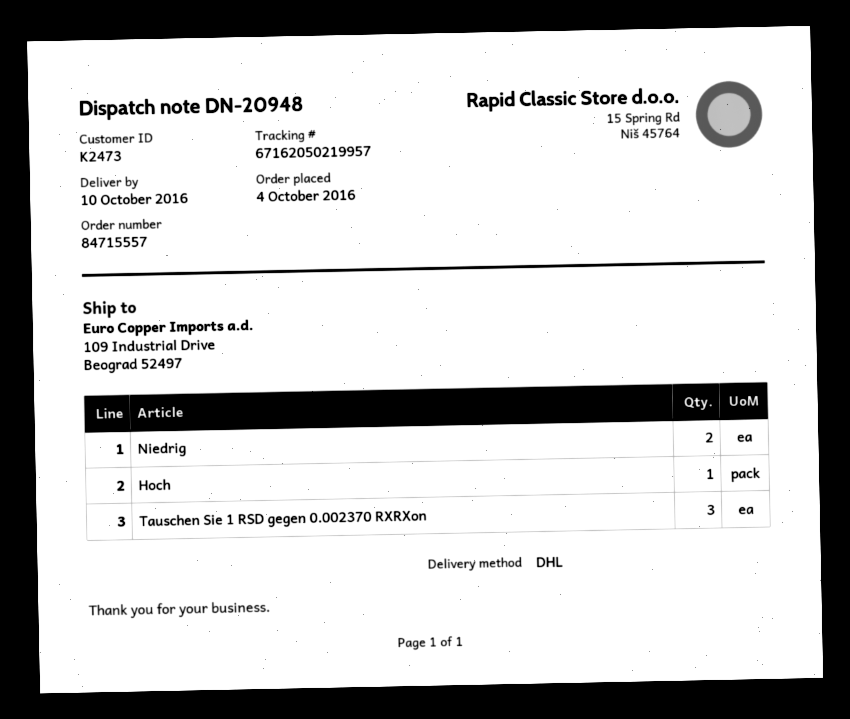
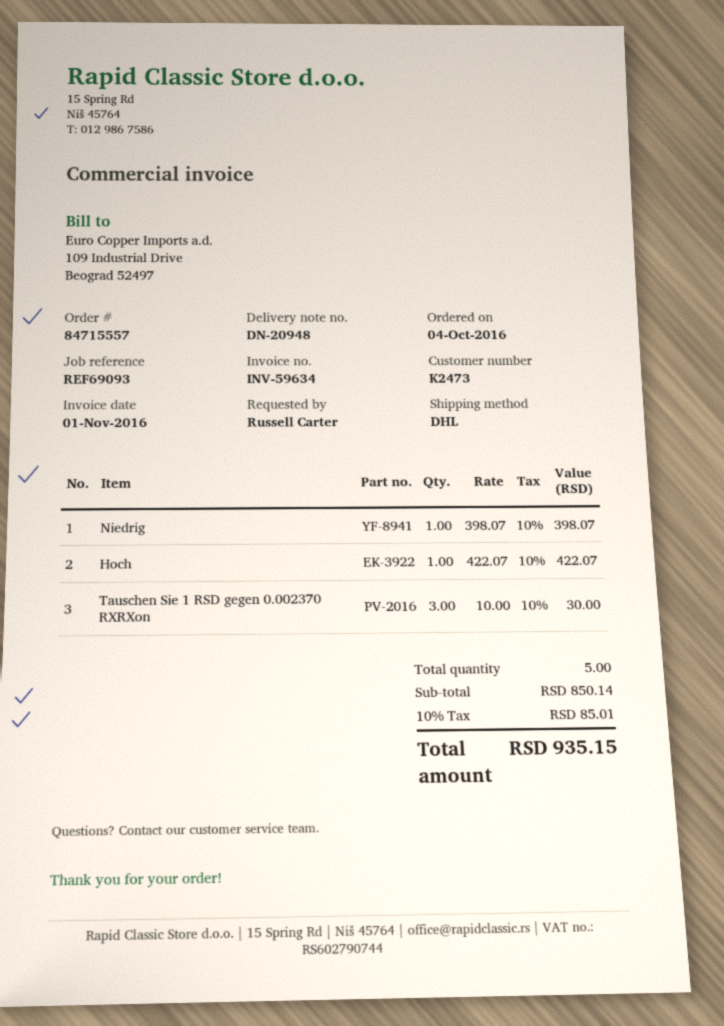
Niedrig: 2 -> 1

